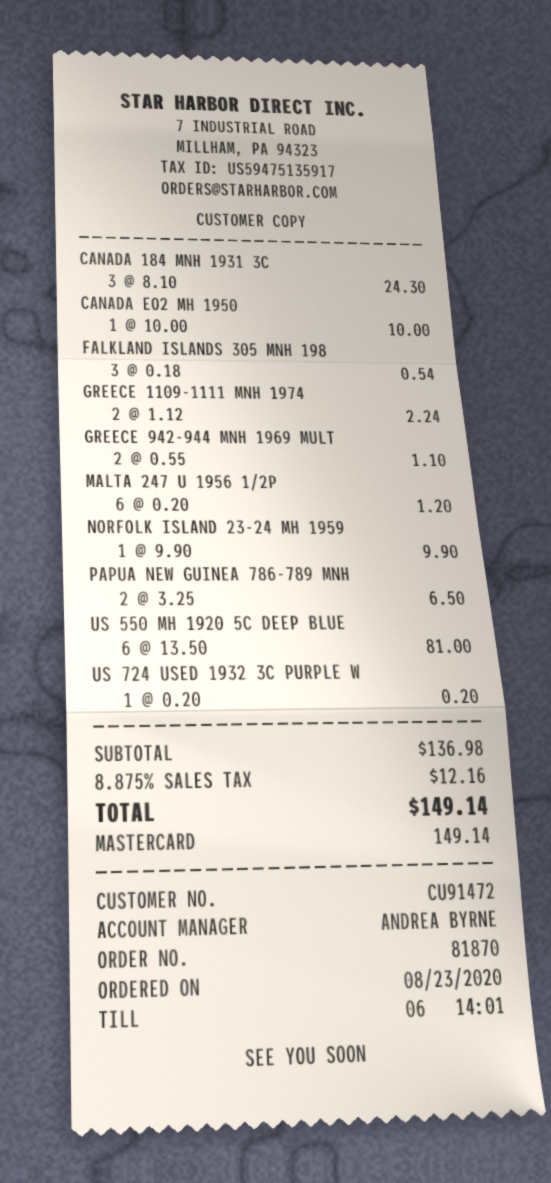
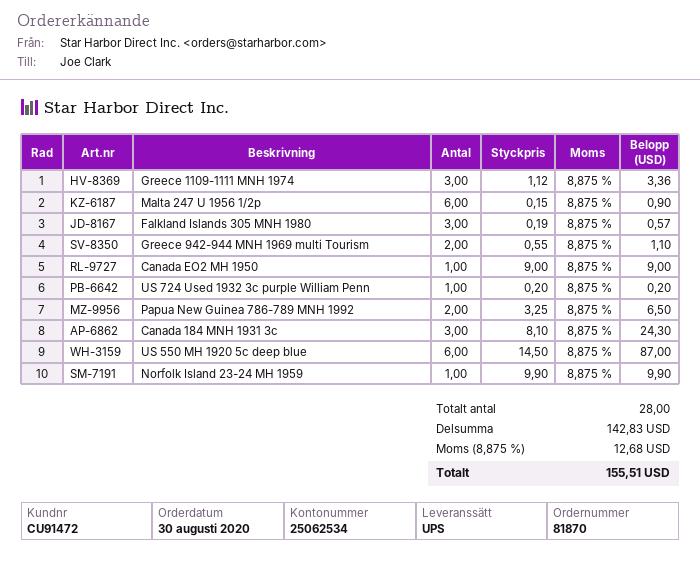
order date: 2020-08-23 -> 2020-08-30
CANADA EO2 MH 1950: 1 x 10.00 = 10.00 -> 1 x 9.00 = 9.00
FALKLAND ISLANDS 305 MNH 198: 3 x 0.18 = 0.54 -> 3 x 0.19 = 0.57
GREECE 1109-1111 MNH 1974: 2 x 1.12 = 2.24 -> 3 x 1.12 = 3.36
MALTA 247 U 1956 1/2P: 6 x 0.20 = 1.20 -> 6 x 0.15 = 0.90
US 550 MH 1920 5C DEEP BLUE: 6 x 13.50 = 81.00 -> 6 x 14.50 = 87.00
subtotal: 136.98 -> 142.83
tax: 8.875% = 12.16 -> 8.875% = 12.68
total: 149.14 -> 155.51

